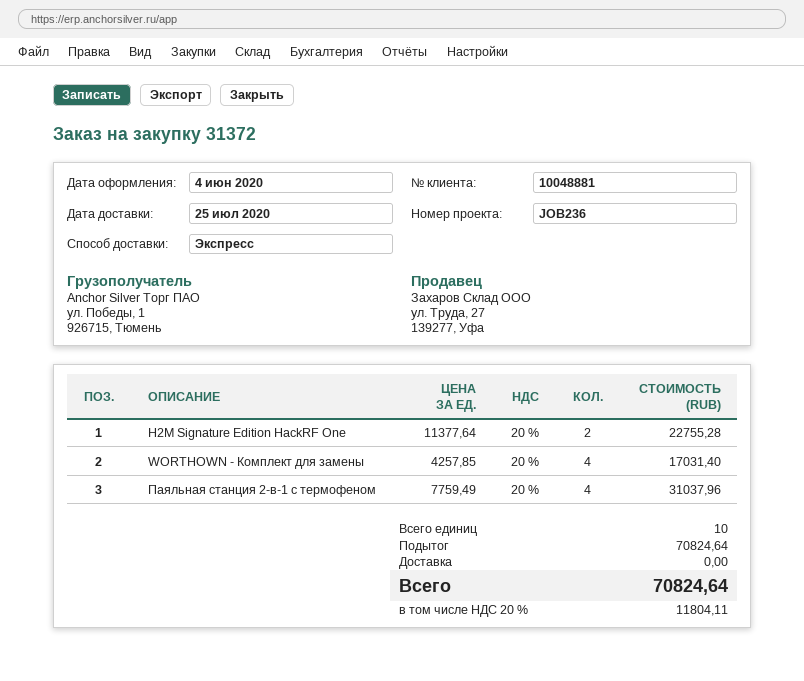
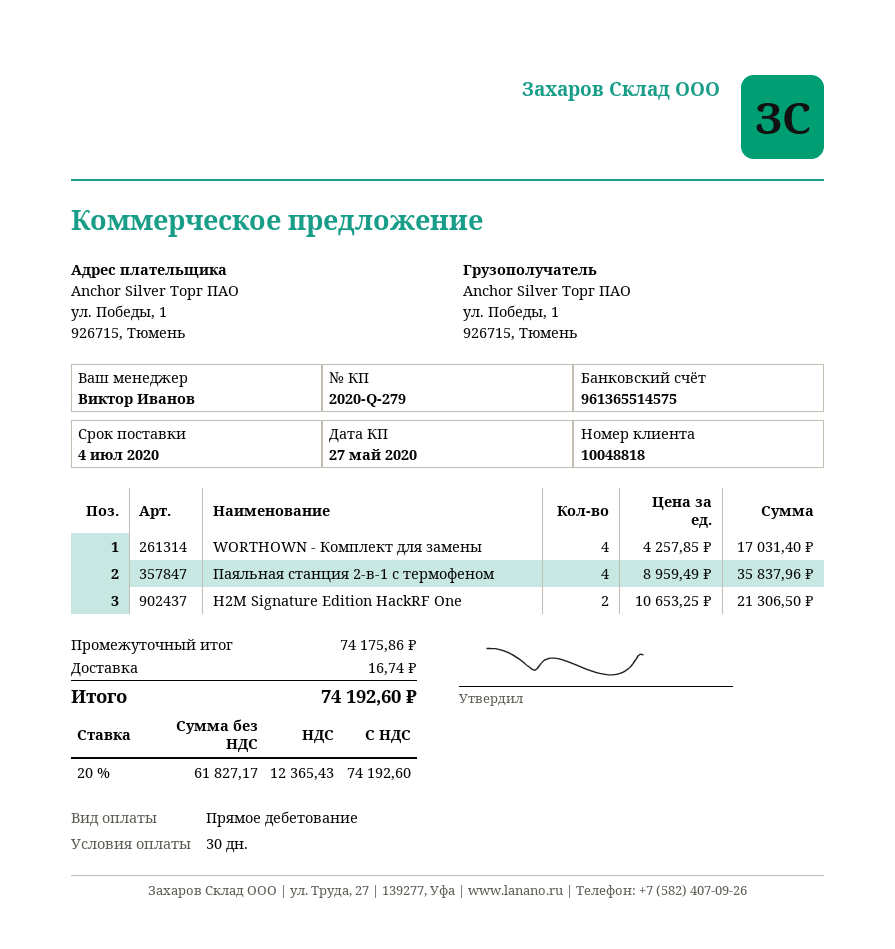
delivery date: 2020-07-25 -> 2020-07-04
customer number: 10048881 -> 10048818
H2M Signature Edition HackRF One: 2 x 11377.64 = 22755.28 -> 2 x 10653.25 = 21306.50
Паяльная станция 2-в-1 с термофеном: 4 x 7759.49 = 31037.96 -> 4 x 8959.49 = 35837.96
subtotal: 70824.64 -> 74175.86
shipping: 0.00 -> 16.74
tax: 20% = 11804.11 -> 20% = 12365.43
total: 70824.64 -> 74192.60

